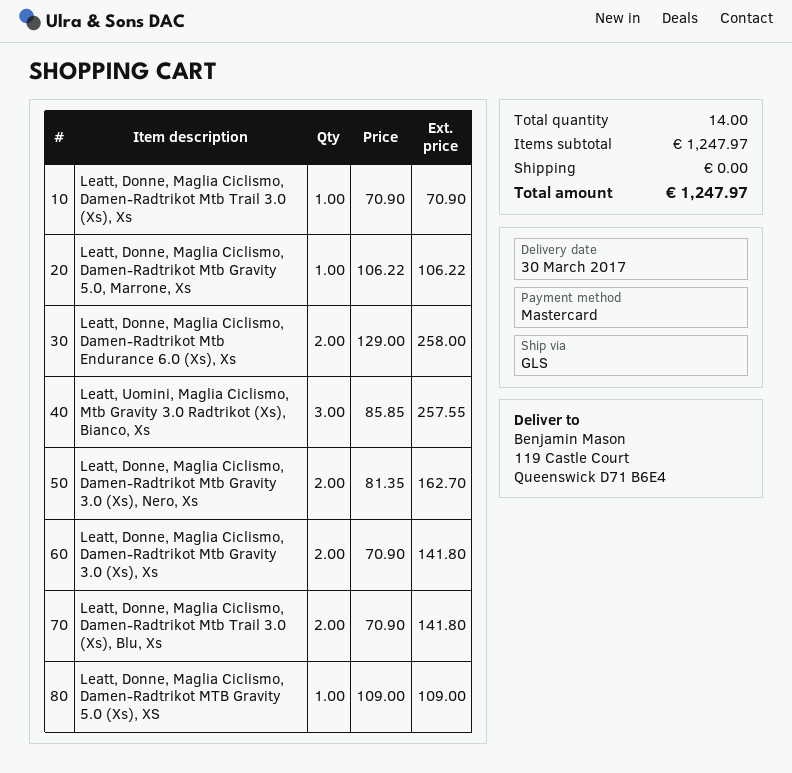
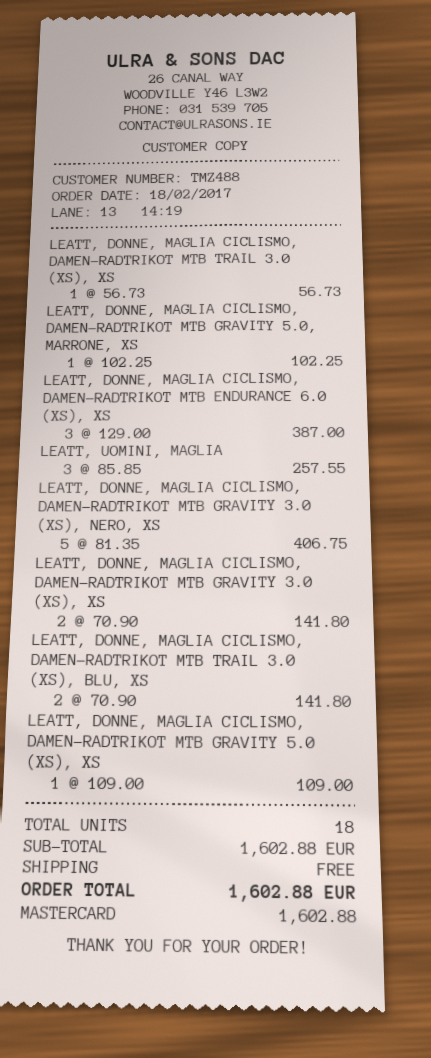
Leatt, Donne, Maglia Ciclismo, Damen-Radtrikot Mtb Trail 3.0 (Xs), Xs: 1 x 70.90 = 70.90 -> 1 x 56.73 = 56.73
Leatt, Donne, Maglia Ciclismo, Damen-Radtrikot Mtb Gravity 5.0, Marrone, Xs: 1 x 106.22 = 106.22 -> 1 x 102.25 = 102.25
Leatt, Donne, Maglia Ciclismo, Damen-Radtrikot Mtb Endurance 6.0 (Xs), Xs: 2 x 129.00 = 258.00 -> 3 x 129.00 = 387.00
Leatt, Donne, Maglia Ciclismo, Damen-Radtrikot Mtb Gravity 3.0 (Xs), Nero, Xs: 2 x 81.35 = 162.70 -> 5 x 81.35 = 406.75
total quantity: 14 -> 18
subtotal: 1247.97 -> 1602.88
total: 1247.97 -> 1602.88

